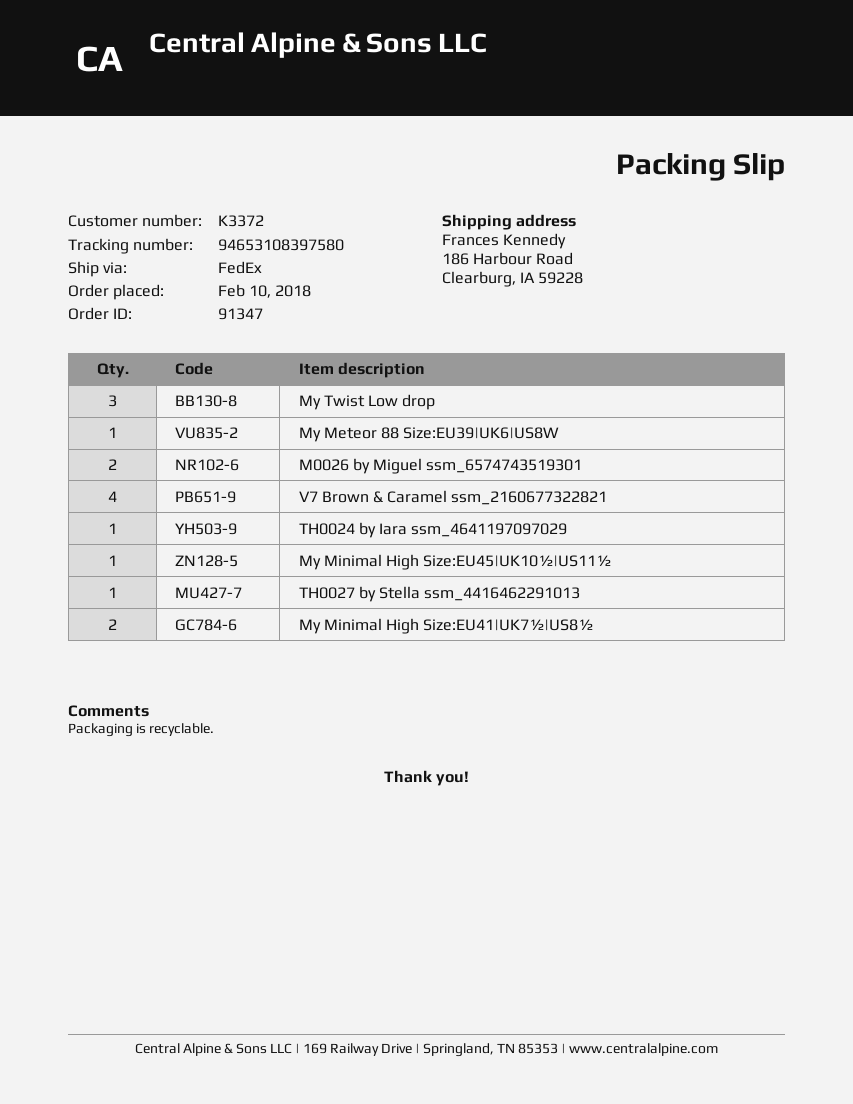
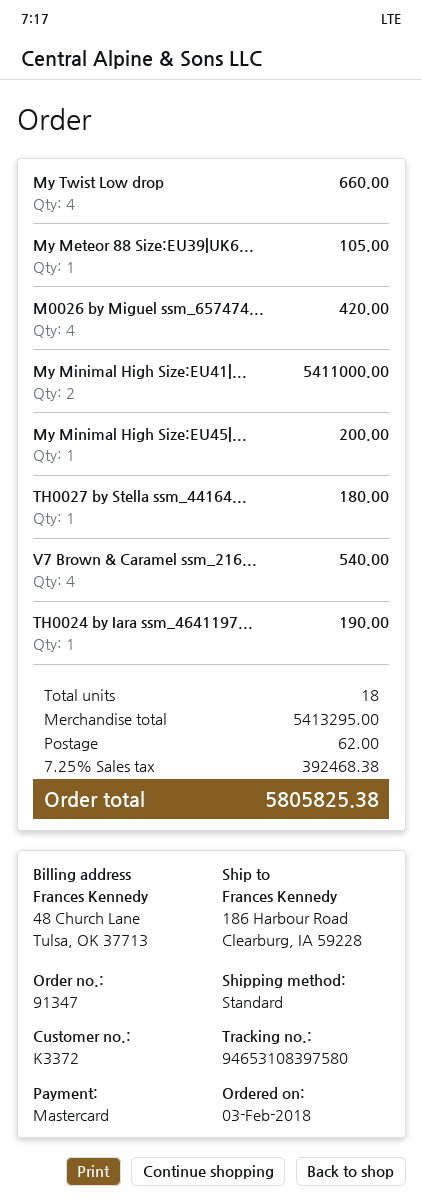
order date: 2018-02-10 -> 2018-02-03
shipping method: FedEx -> standard
My Twist Low drop: 3 -> 4
M0026 by Miguel ssm_6574743519301: 2 -> 4

